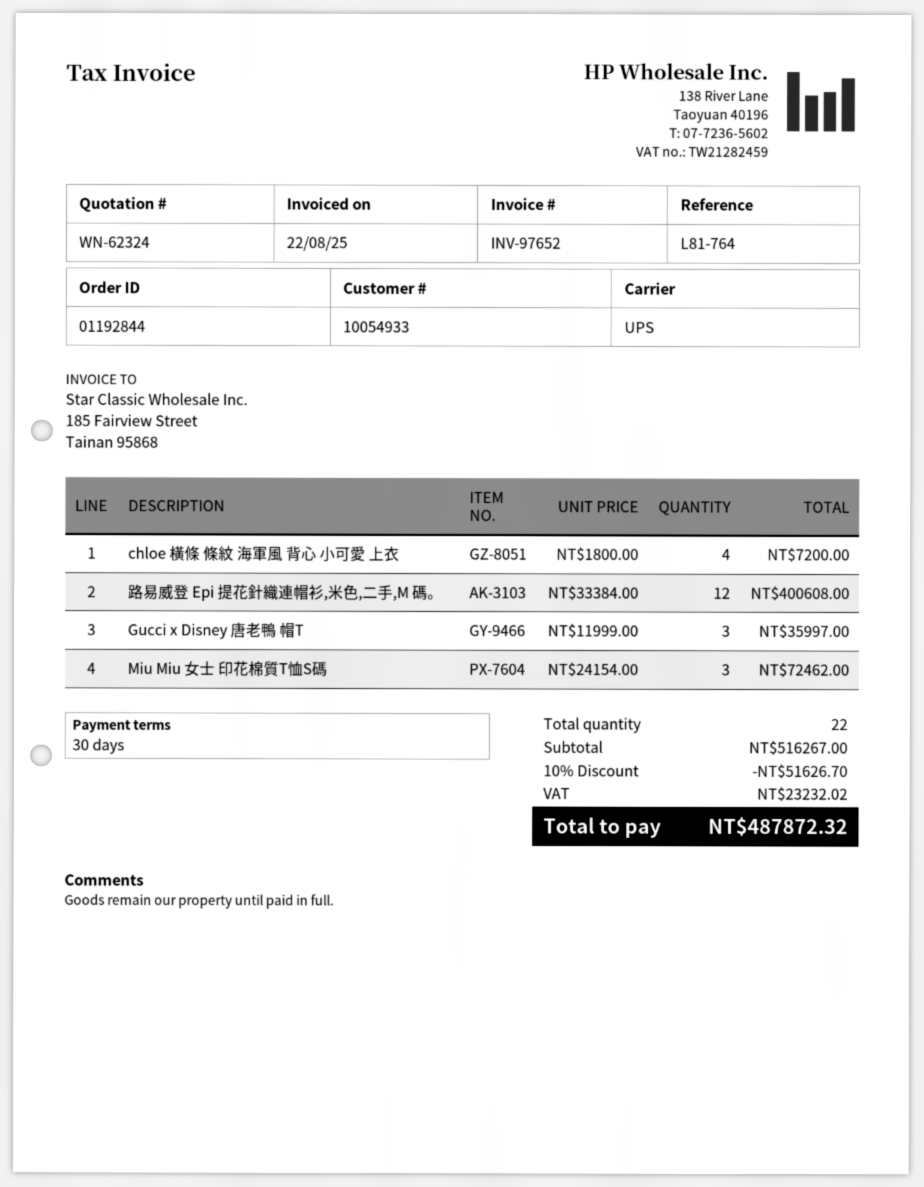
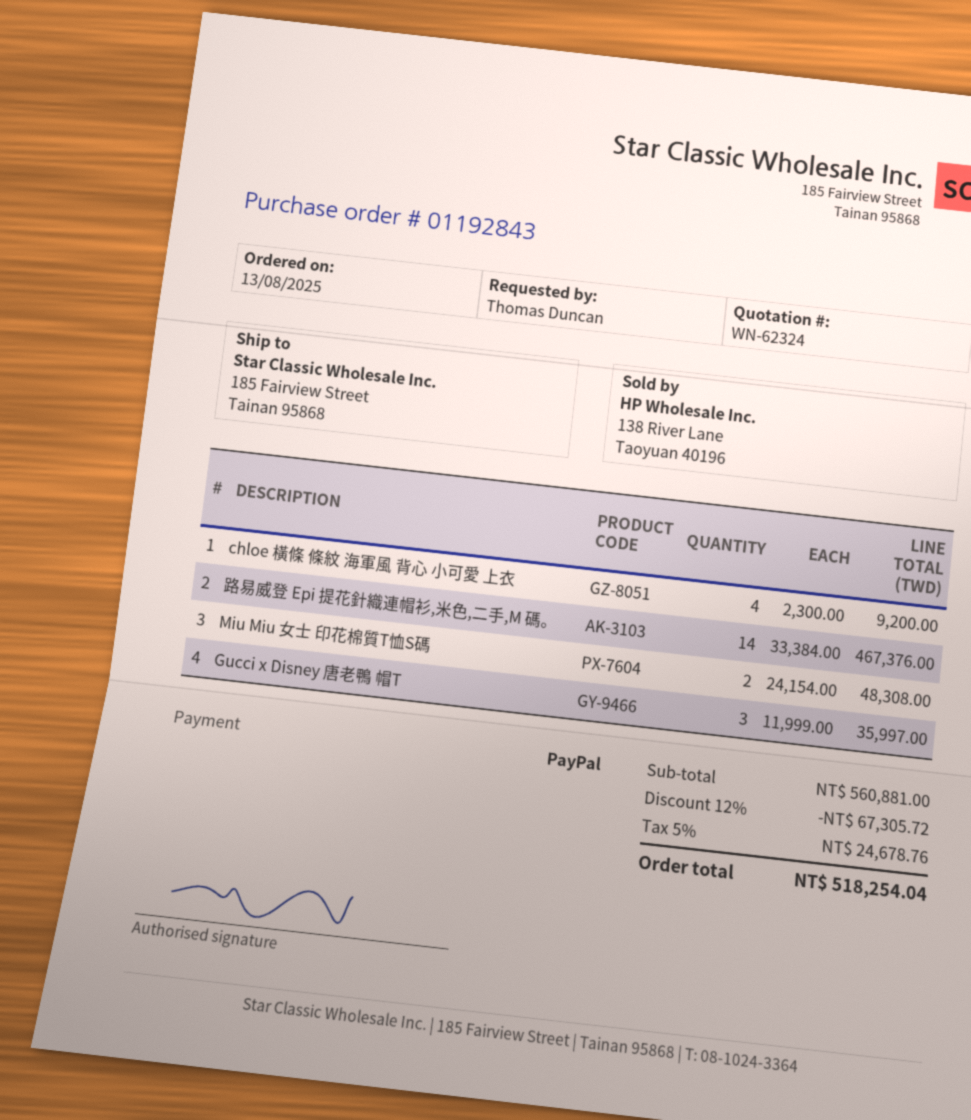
order number: 01192844 -> 01192843
chloe 橫條 條紋 海軍風 背心 小可愛 上衣: 4 x 1800.00 = 7200.00 -> 4 x 2300.00 = 9200.00
路易威登 Epi 提花針織連帽衫,米色,二手,M 碼。: 12 x 33384.00 = 400608.00 -> 14 x 33384.00 = 467376.00
Miu Miu 女士 印花棉質T恤S碼: 3 x 24154.00 = 72462.00 -> 2 x 24154.00 = 48308.00
subtotal: 516267.00 -> 560881.00
discount: 10% = 51626.70 -> 12% = 67305.72
tax: 23232.02 -> 24678.76
total: 487872.32 -> 518254.04

